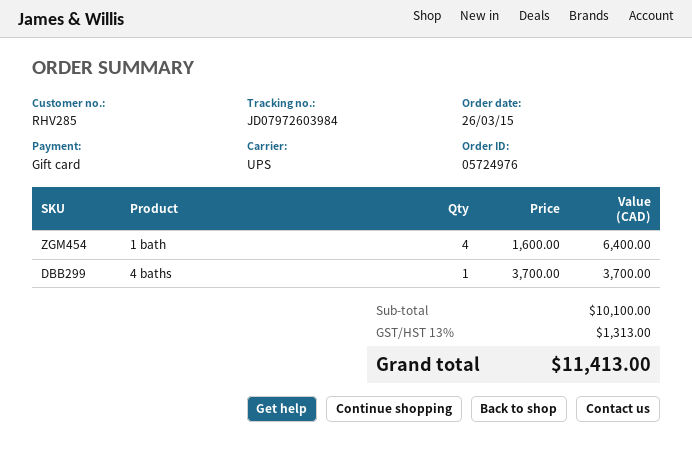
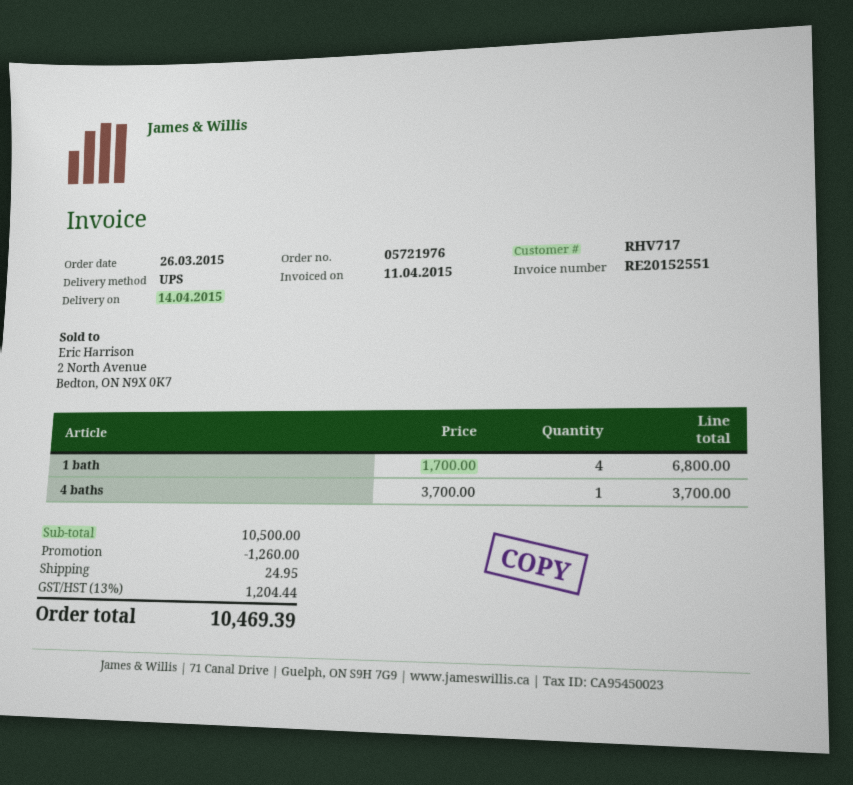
order number: 05724976 -> 05721976
customer number: RHV285 -> RHV717
1 bath: 4 x 1600.00 = 6400.00 -> 4 x 1700.00 = 6800.00
subtotal: 10100.00 -> 10500.00
discount: none -> 1260.00
shipping: none -> 24.95
tax: 13% = 1313.00 -> 13% = 1204.44
total: 11413.00 -> 10469.39

